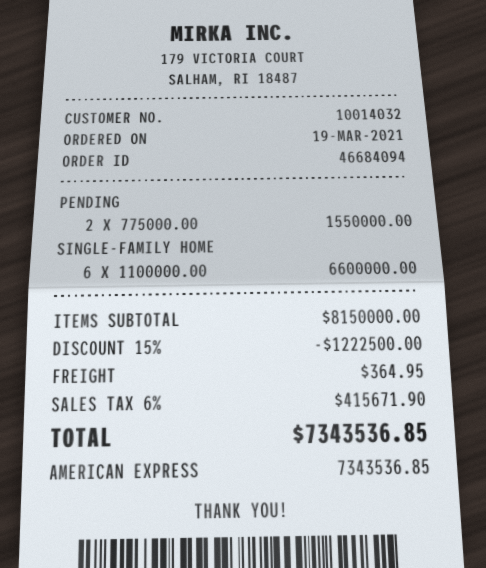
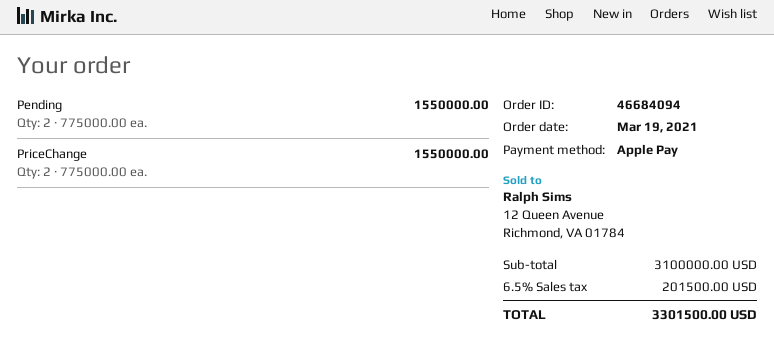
payment method: American Express -> Apple Pay
SINGLE-FAMILY HOME: 6 x 1100000.00 = 6600000.00 -> none
PriceChange: none -> 2 x 775000.00 = 1550000.00
subtotal: 8150000.00 -> 3100000.00
discount: 15% = 1222500.00 -> none
shipping: 364.95 -> none
tax: 6% = 415671.90 -> 6.5% = 201500.00
total: 7343536.85 -> 3301500.00

